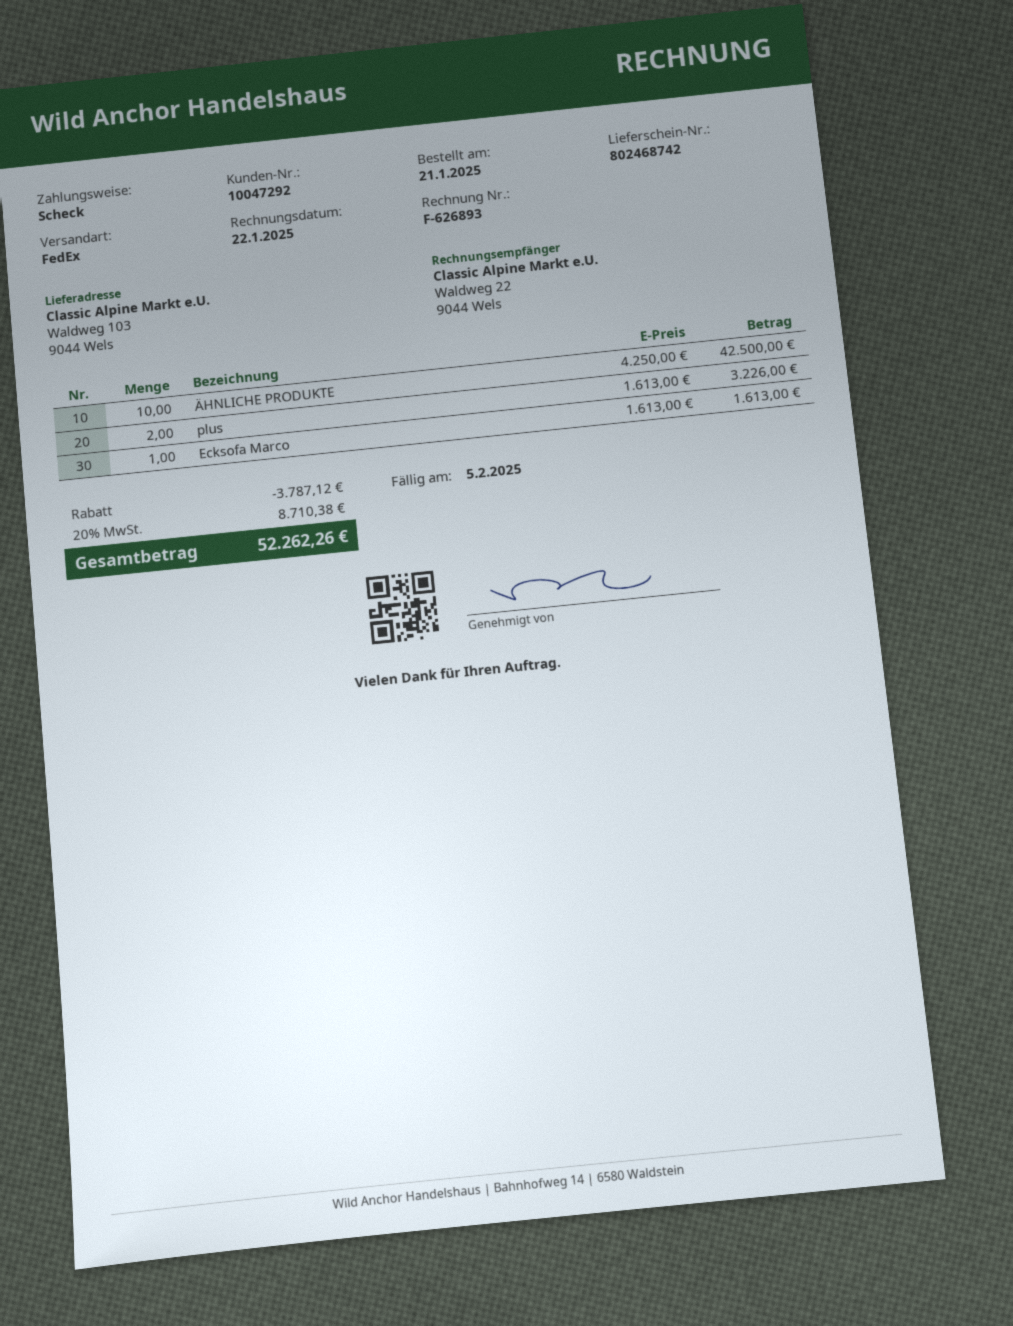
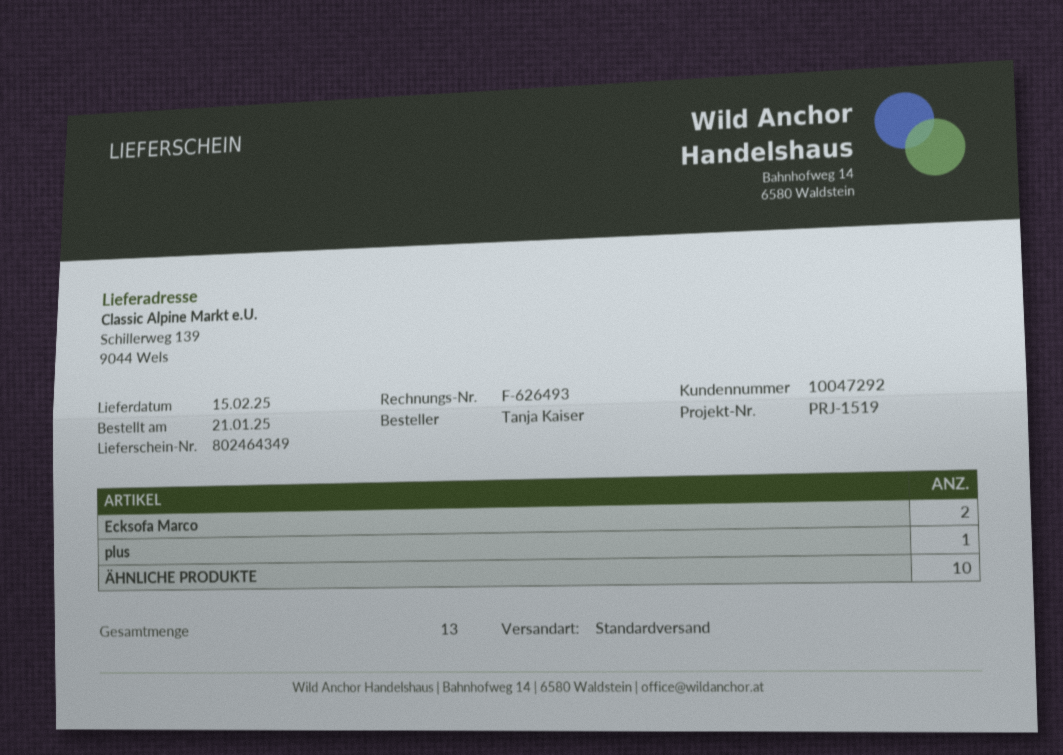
delivery note number: 802468742 -> 802464349
invoice number: F-626893 -> F-626493
shipping method: FedEx -> standard
ship to: Waldweg 103, 9044 Wels -> Schillerweg 139, 9044 Wels
plus: 2 -> 1
Ecksofa Marco: 1 -> 2

